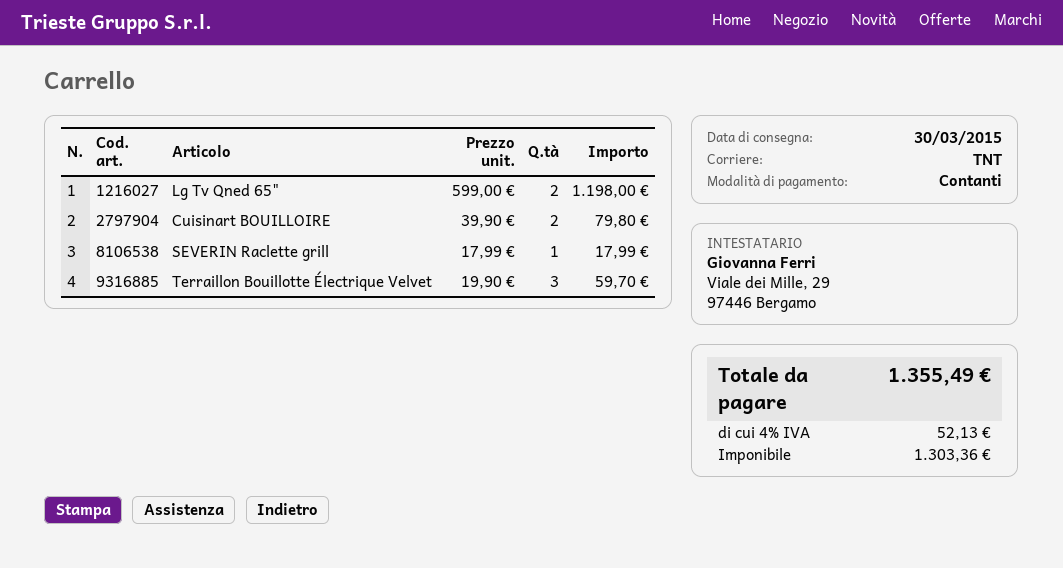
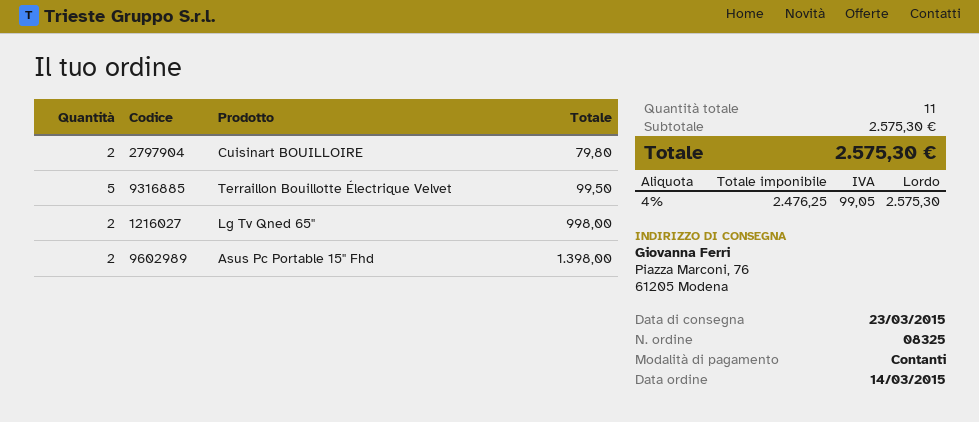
delivery date: 2015-03-30 -> 2015-03-23
Lg Tv Qned 65": 2 for 1198.00 -> 2 for 998.00
SEVERIN Raclette grill: 1 for 17.99 -> none
Terraillon Bouillotte Électrique Velvet: 3 for 59.70 -> 5 for 99.50
Asus Pc Portable 15" Fhd: none -> 2 for 1398.00
net: 1303.36 -> 2476.25
tax: 4% = 52.13 -> 4% = 99.05
total: 1355.49 -> 2575.30

